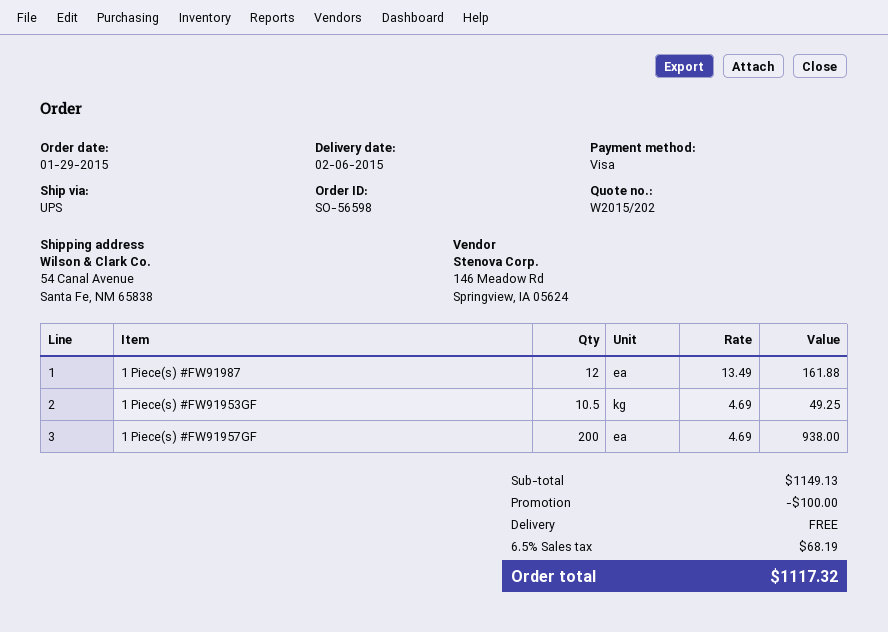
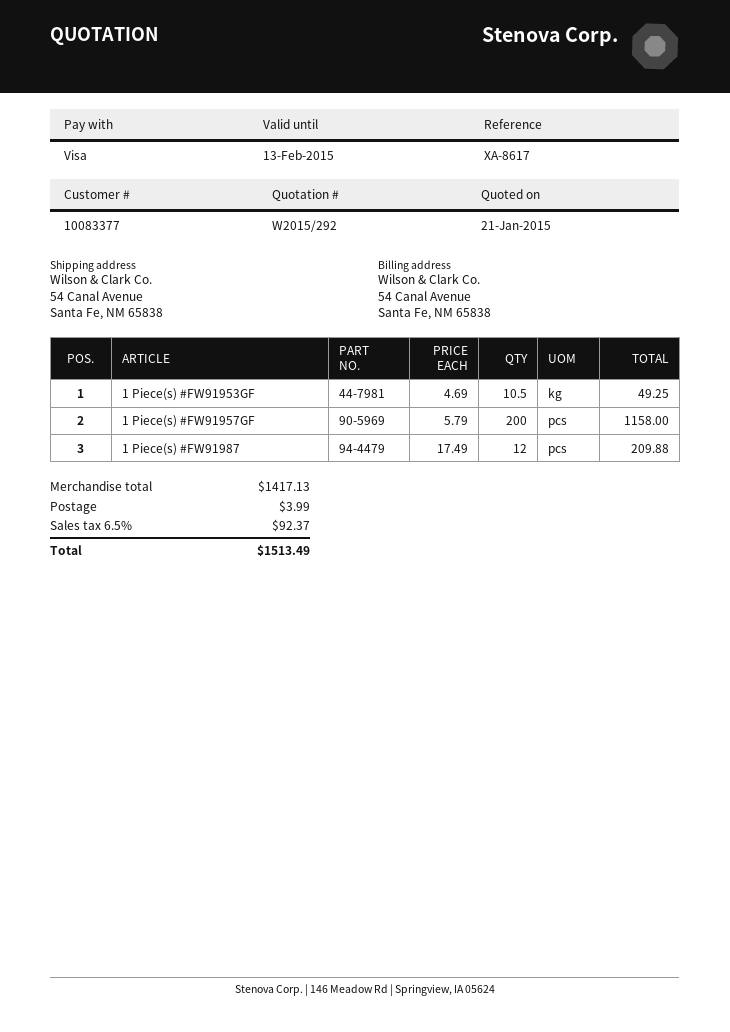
quote number: W2015/202 -> W2015/292
1 Piece(s) #FW91987: 12 x 13.49 = 161.88 -> 12 x 17.49 = 209.88
1 Piece(s) #FW91957GF: 200 x 4.69 = 938.00 -> 200 x 5.79 = 1158.00
subtotal: 1149.13 -> 1417.13
discount: 100.00 -> none
shipping: 0.00 -> 3.99
tax: 6.5% = 68.19 -> 6.5% = 92.37
total: 1117.32 -> 1513.49

